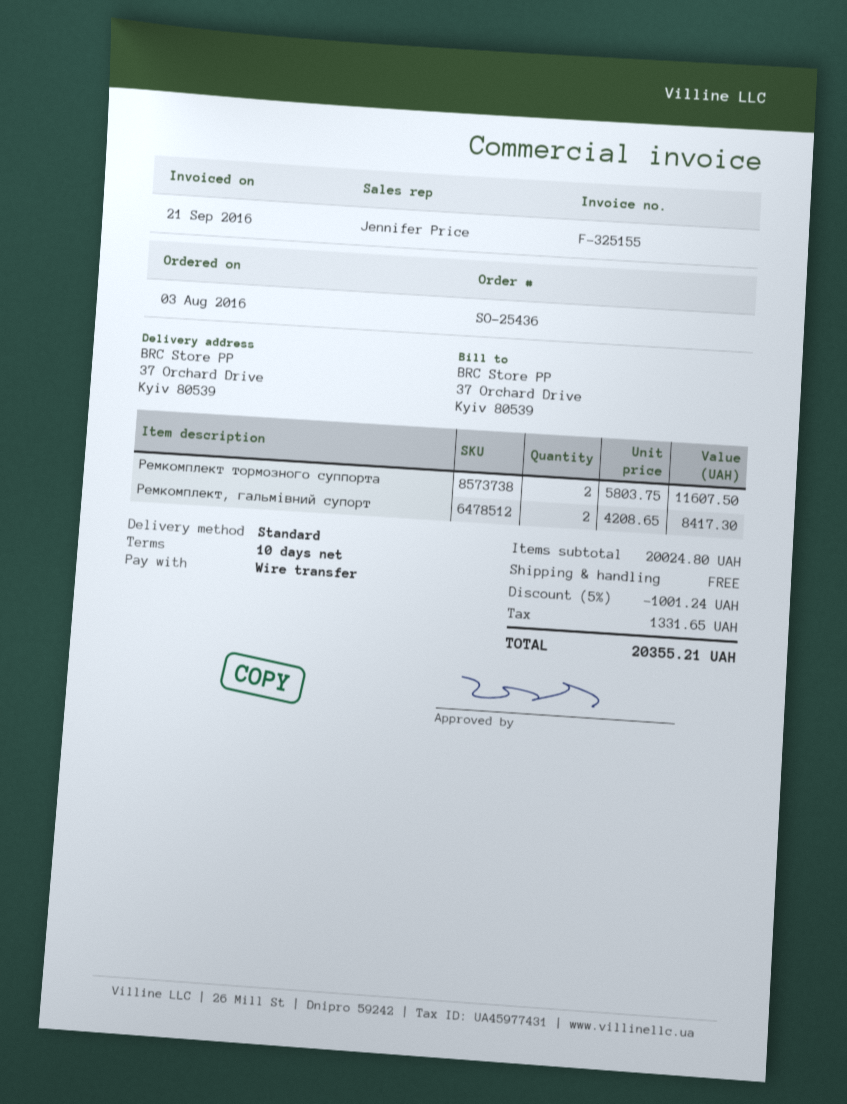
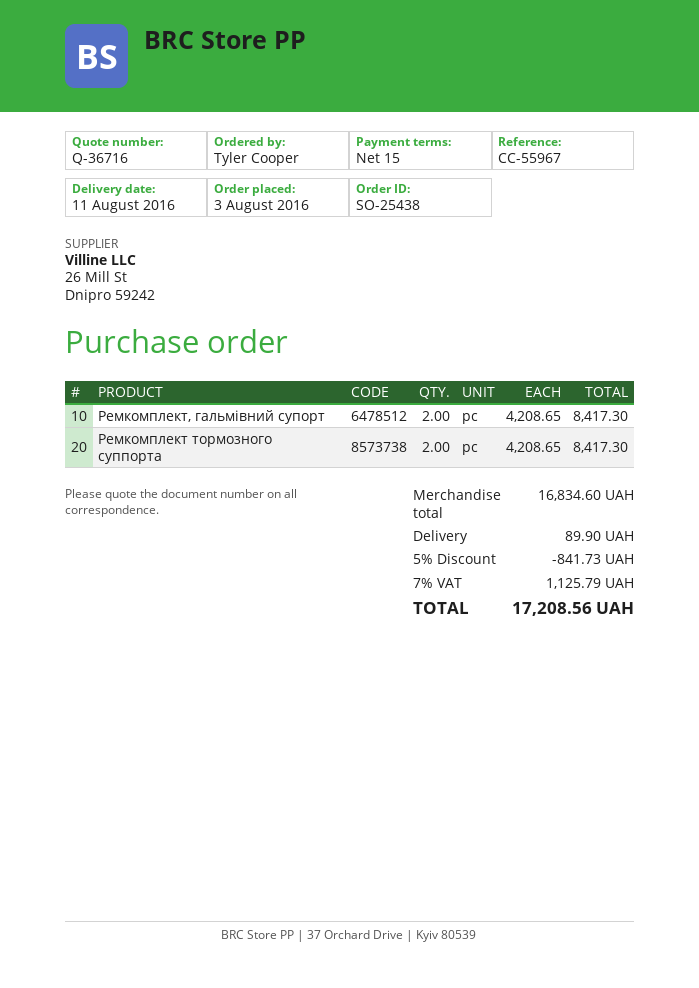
order number: SO-25436 -> SO-25438
payment terms: 10 days -> 15 days
Ремкомплект тормозного суппорта: 2 x 5803.75 = 11607.50 -> 2 x 4208.65 = 8417.30
subtotal: 20024.80 -> 16834.60
discount: 5% = 1001.24 -> 5% = 841.73
shipping: 0.00 -> 89.90
tax: 1331.65 -> 1125.79
total: 20355.21 -> 17208.56

